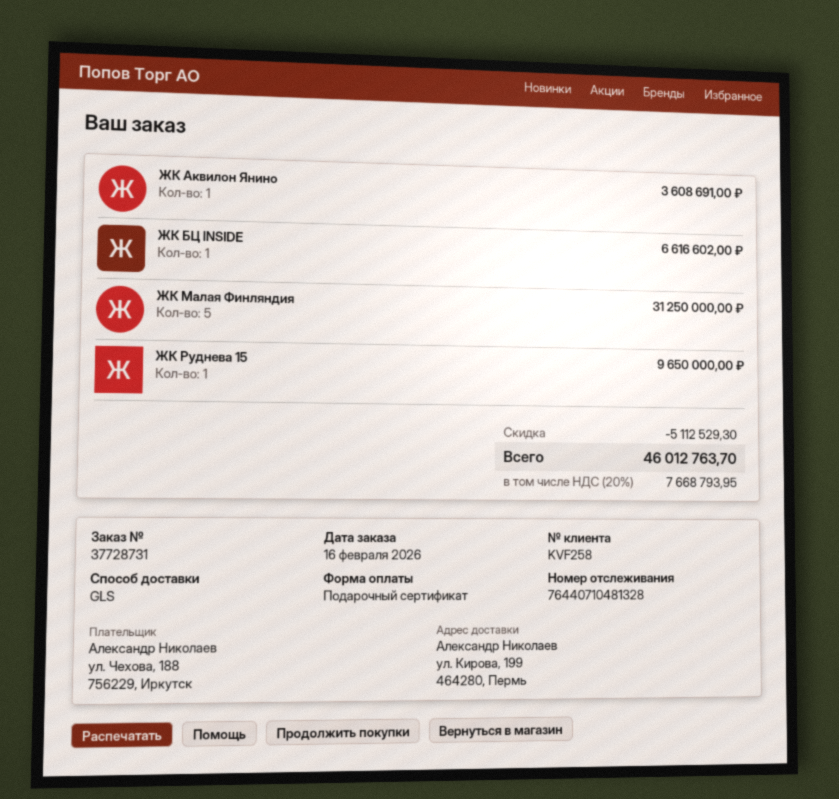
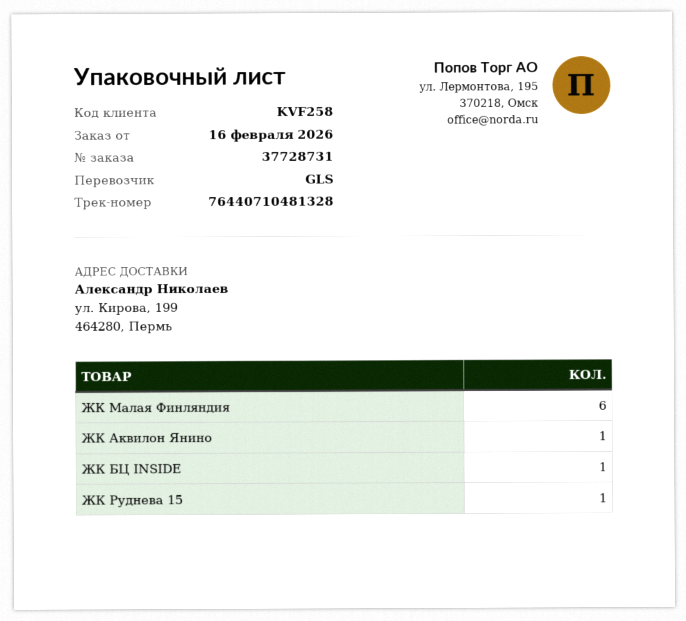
ЖК Малая Финляндия: 5 -> 6

